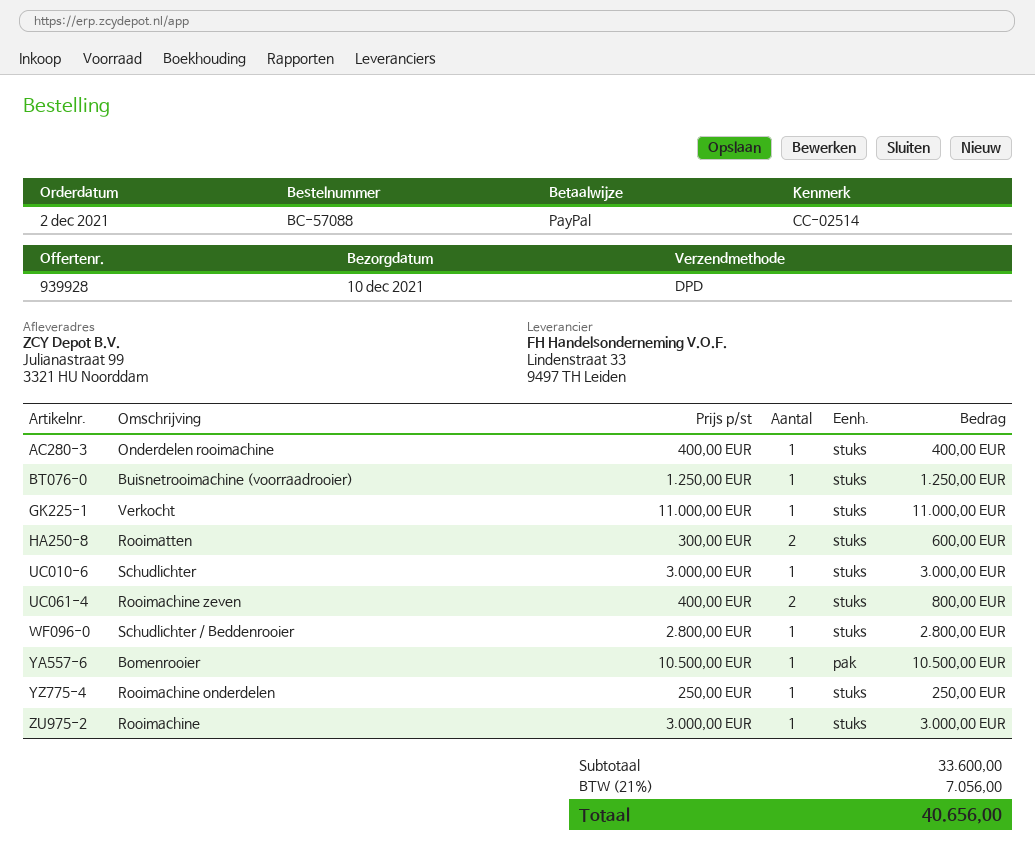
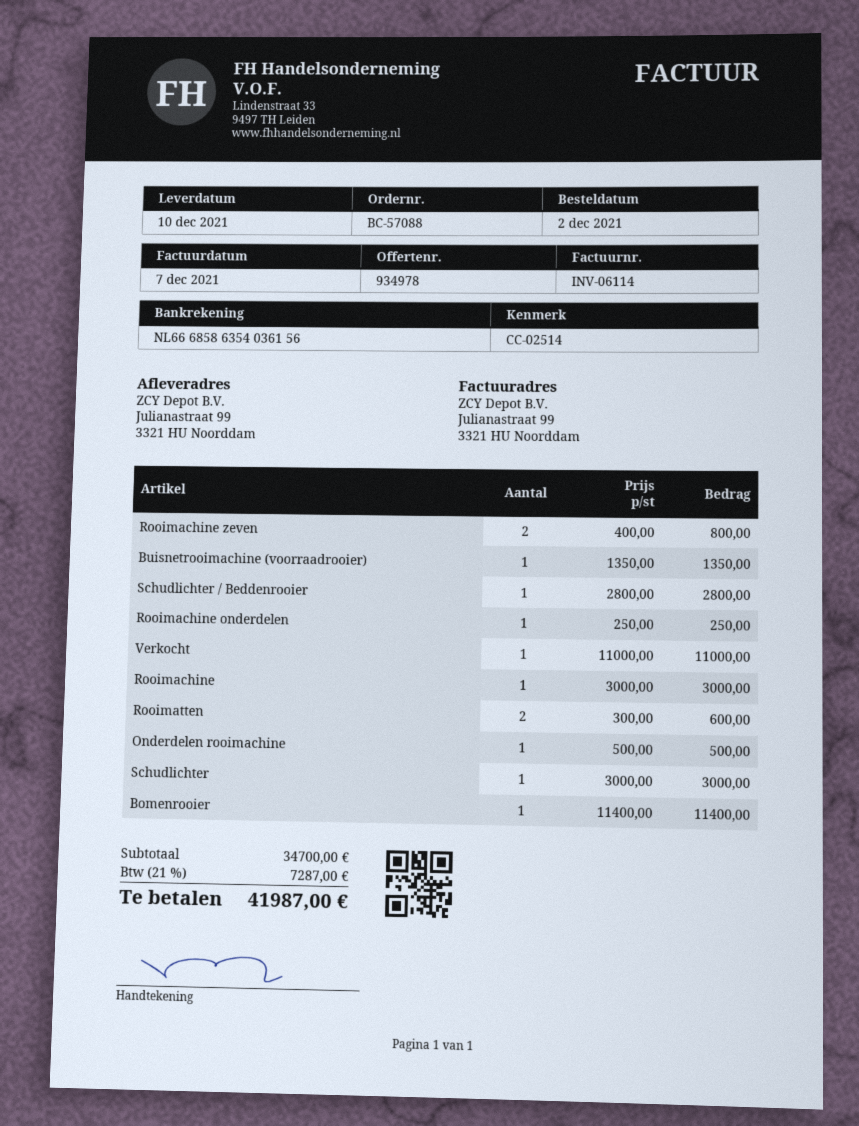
quote number: 939928 -> 934978
Onderdelen rooimachine: 1 x 400.00 = 400.00 -> 1 x 500.00 = 500.00
Buisnetrooimachine (voorraadrooier): 1 x 1250.00 = 1250.00 -> 1 x 1350.00 = 1350.00
Bomenrooier: 1 x 10500.00 = 10500.00 -> 1 x 11400.00 = 11400.00
subtotal: 33600.00 -> 34700.00
tax: 21% = 7056.00 -> 21% = 7287.00
total: 40656.00 -> 41987.00

